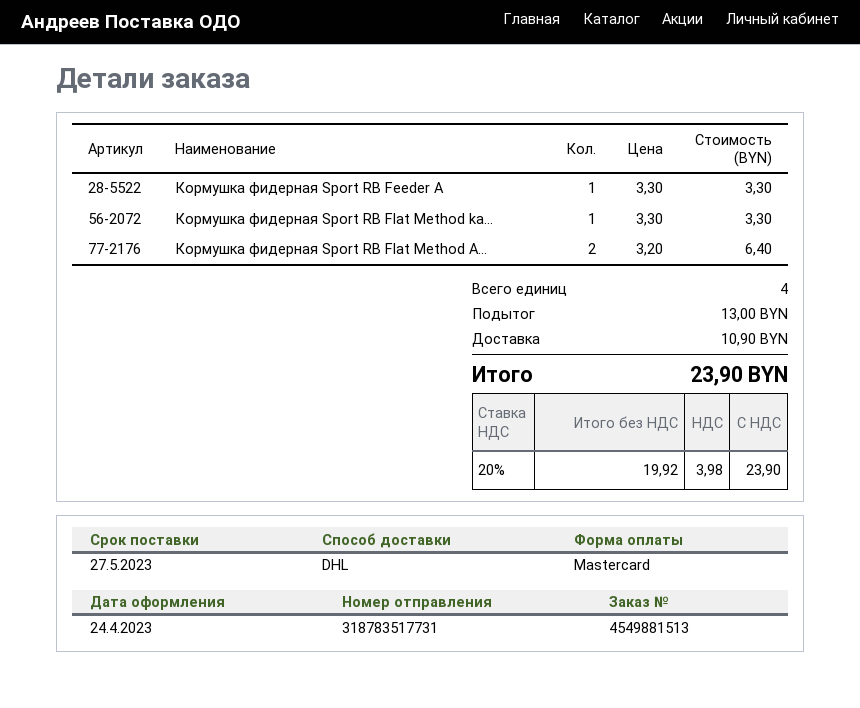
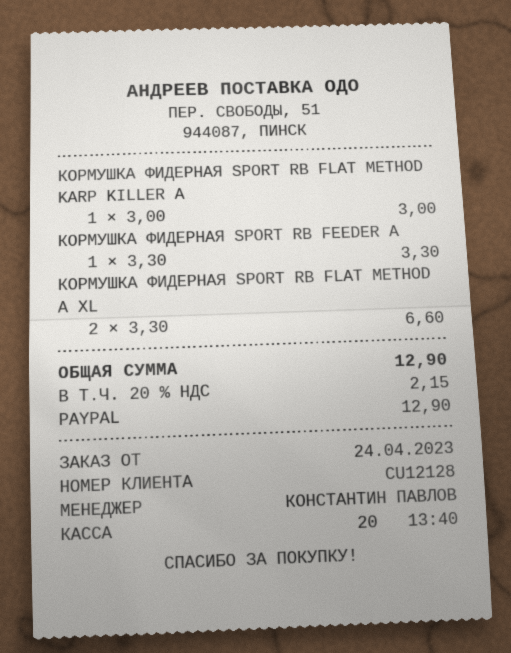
payment method: Mastercard -> PayPal
Кормушка фидерная Sport RB Flat Method ka...: 1 x 3.30 = 3.30 -> 1 x 3.00 = 3.00
Кормушка фидерная Sport RB Flat Method A...: 2 x 3.20 = 6.40 -> 2 x 3.30 = 6.60
shipping: 10.90 -> none
tax: 20% = 3.98 -> 20% = 2.15
total: 23.90 -> 12.90

